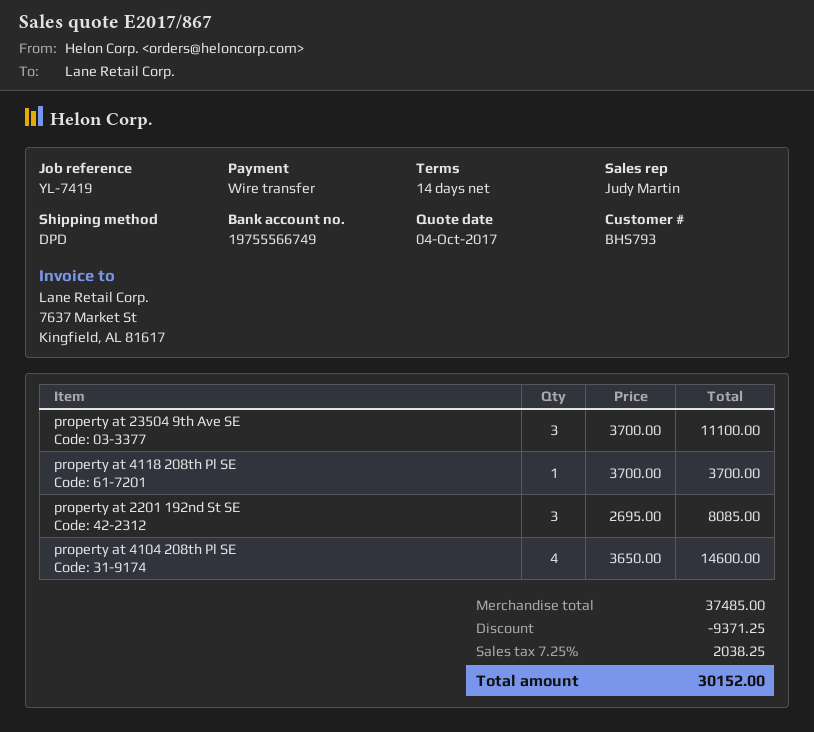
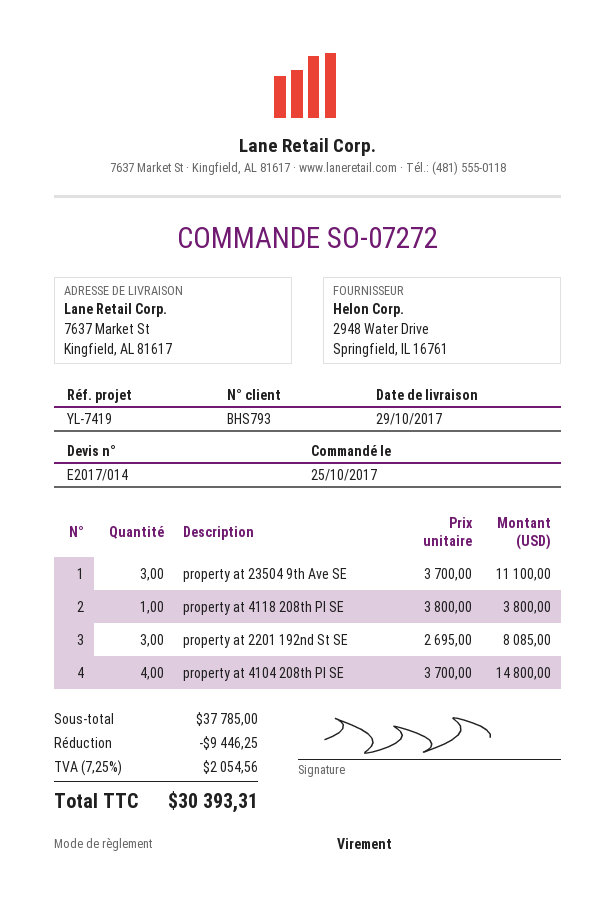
quote number: E2017/867 -> E2017/014
property at 4118 208th Pl SE: 1 x 3700.00 = 3700.00 -> 1 x 3800.00 = 3800.00
property at 4104 208th Pl SE: 4 x 3650.00 = 14600.00 -> 4 x 3700.00 = 14800.00
subtotal: 37485.00 -> 37785.00
discount: 9371.25 -> 9446.25
tax: 7.25% = 2038.25 -> 7.25% = 2054.56
total: 30152.00 -> 30393.31

